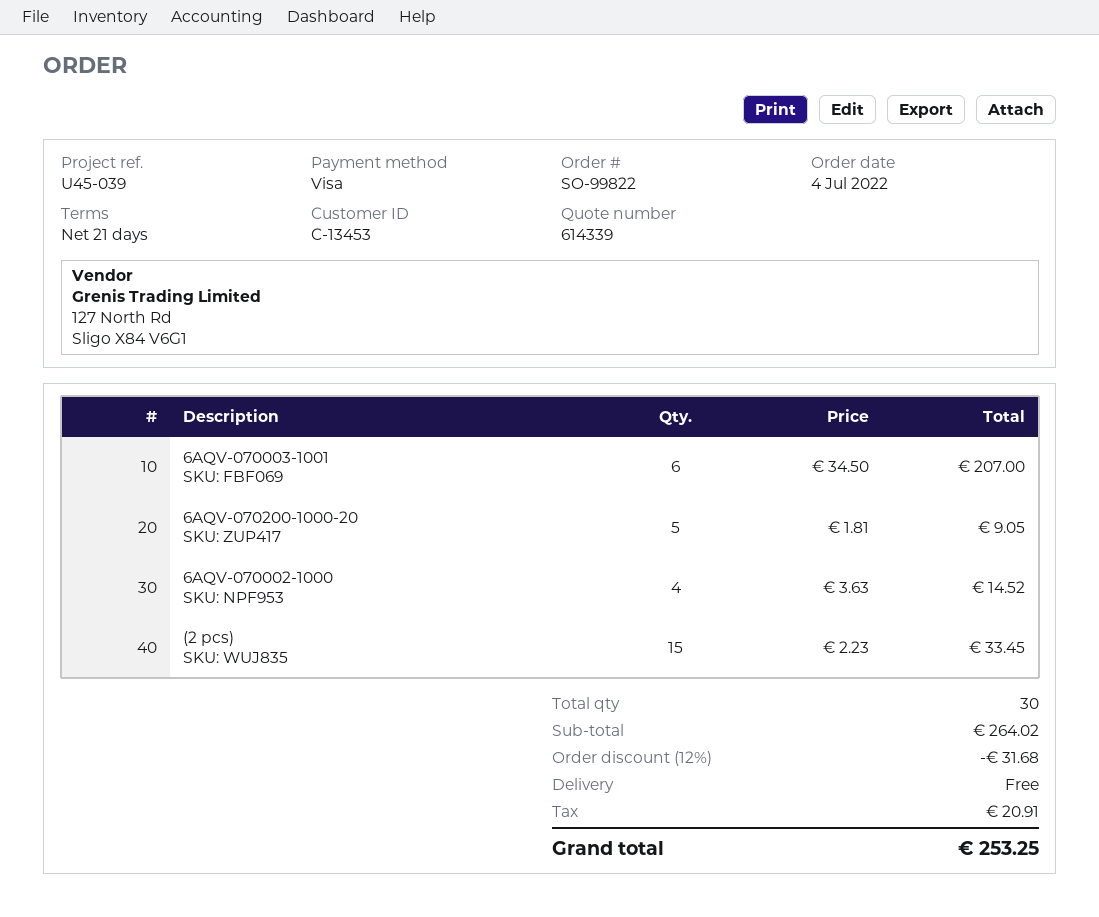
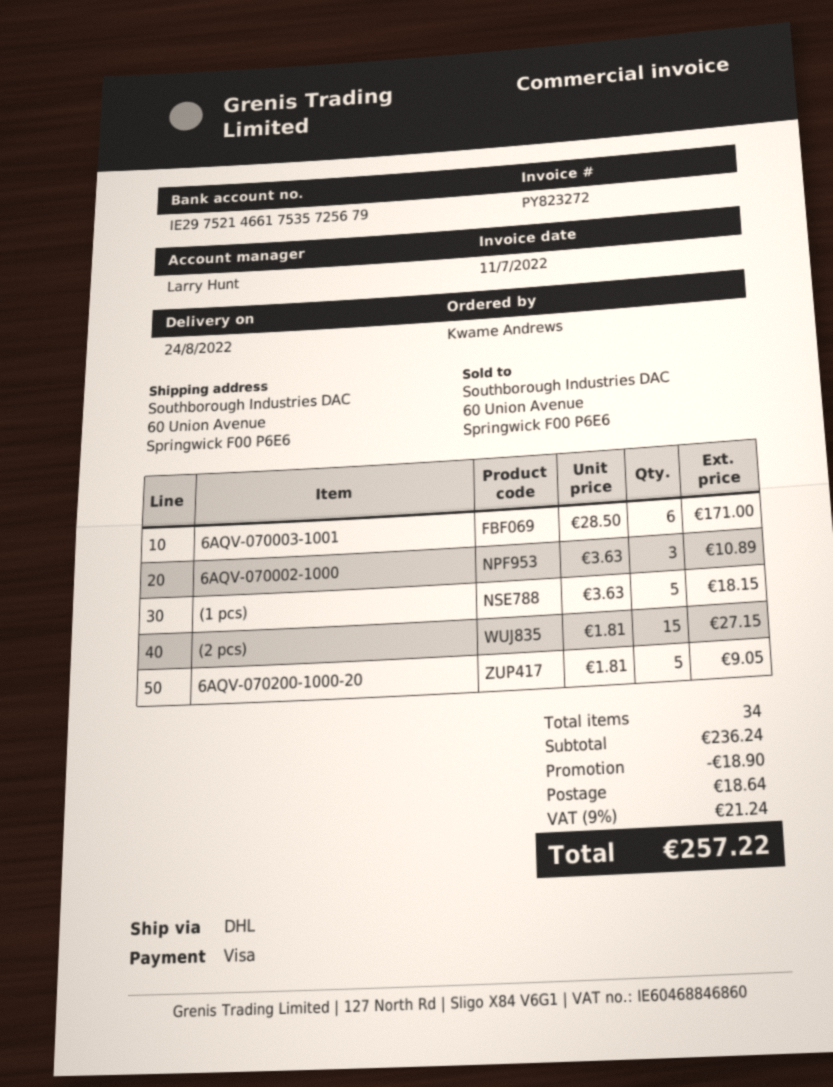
6AQV-070003-1001: 6 x 34.50 = 207.00 -> 6 x 28.50 = 171.00
6AQV-070002-1000: 4 x 3.63 = 14.52 -> 3 x 3.63 = 10.89
(2 pcs): 15 x 2.23 = 33.45 -> 15 x 1.81 = 27.15
(1 pcs): none -> 5 x 3.63 = 18.15
total quantity: 30 -> 34
subtotal: 264.02 -> 236.24
discount: 31.68 -> 18.90
shipping: 0.00 -> 18.64
tax: 20.91 -> 21.24
total: 253.25 -> 257.22

